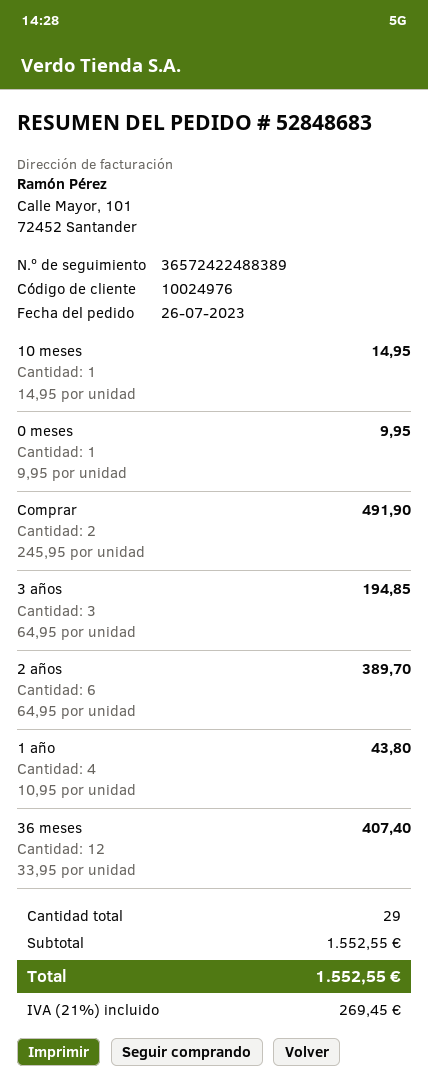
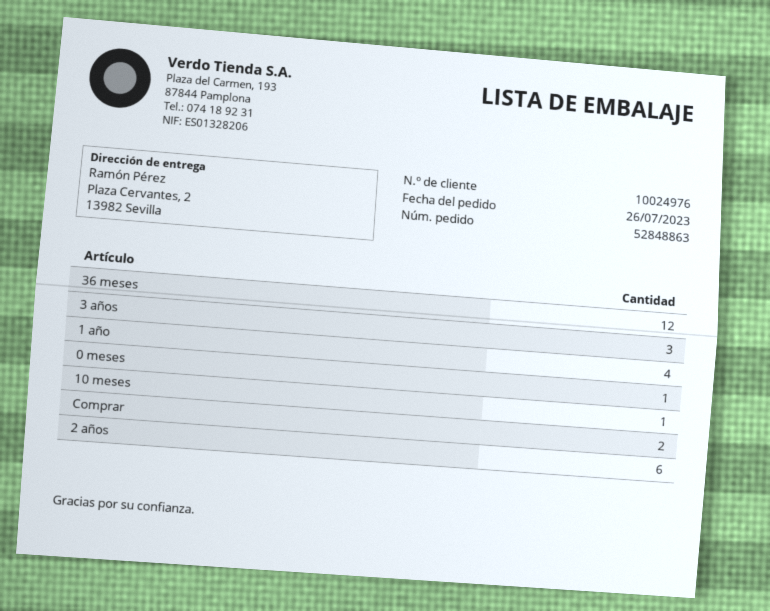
order number: 52848683 -> 52848863

